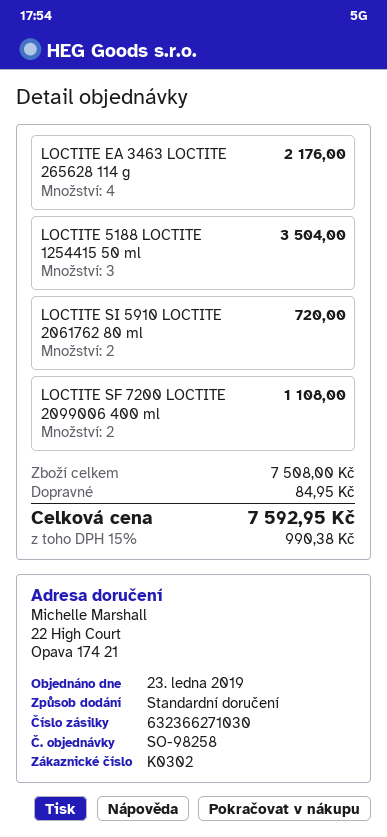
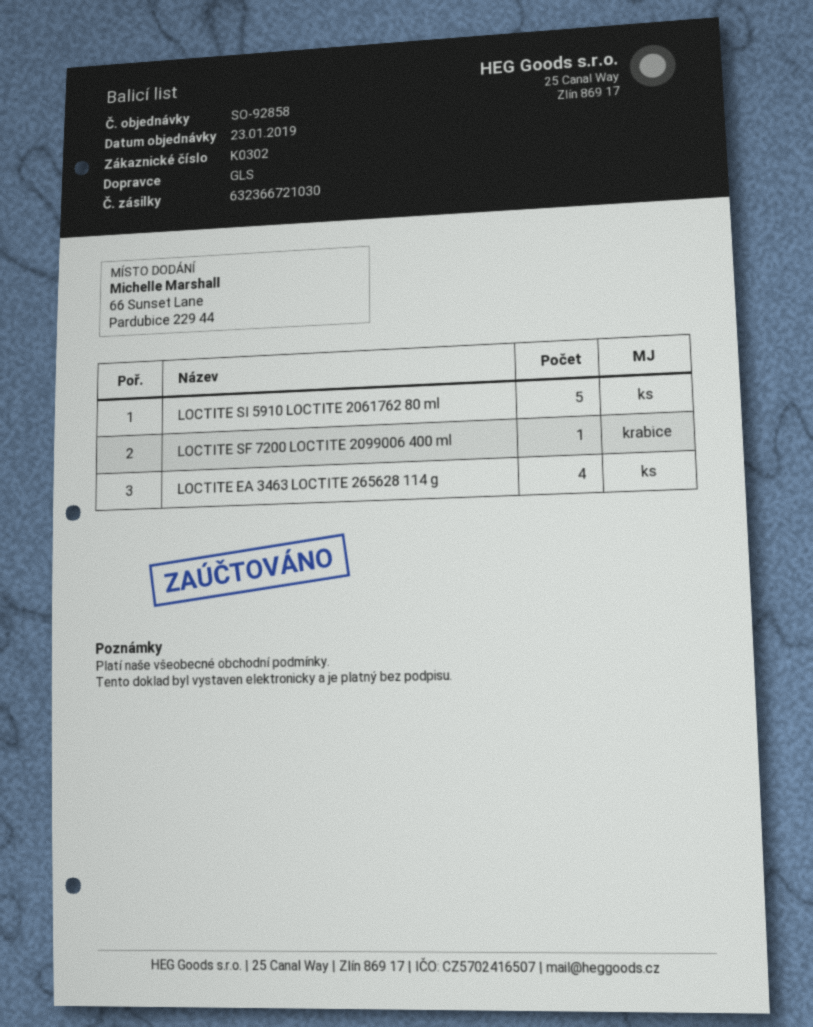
order number: SO-98258 -> SO-92858
shipping method: standard -> GLS
tracking number: 632366271030 -> 632366721030
ship to: 22 High Court, Opava 174 21 -> 66 Sunset Lane, Pardubice 229 44
LOCTITE 5188 LOCTITE 1254415 50 ml: 3 -> none
LOCTITE SI 5910 LOCTITE 2061762 80 ml: 2 -> 5
LOCTITE SF 7200 LOCTITE 2099006 400 ml: 2 -> 1

